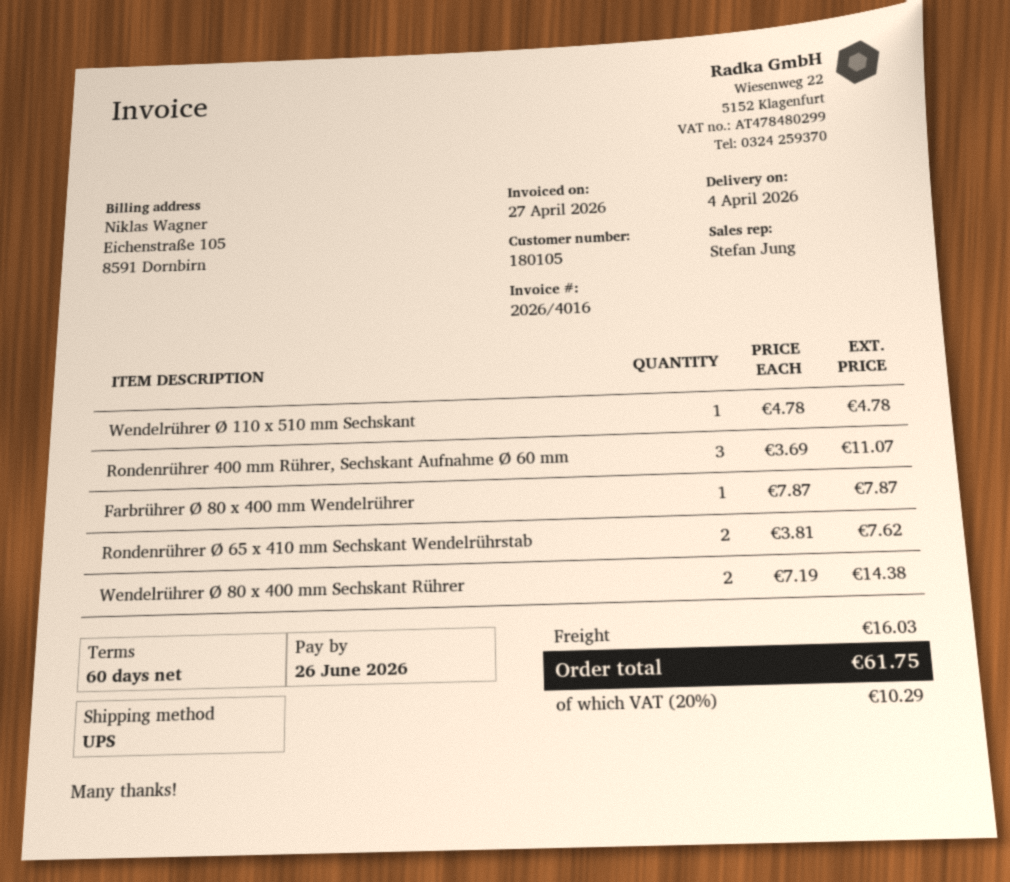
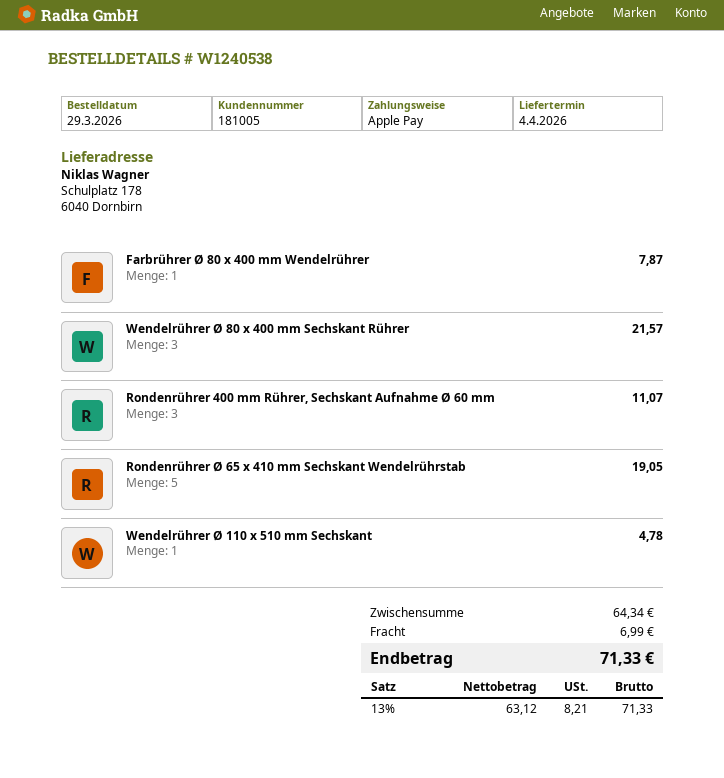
customer number: 180105 -> 181005
Rondenrührer Ø 65 x 410 mm Sechskant Wendelrührstab: 2 for 7.62 -> 5 for 19.05
Wendelrührer Ø 80 x 400 mm Sechskant Rührer: 2 for 14.38 -> 3 for 21.57
shipping: 16.03 -> 6.99
tax: 20% = 10.29 -> 13% = 8.21
total: 61.75 -> 71.33

